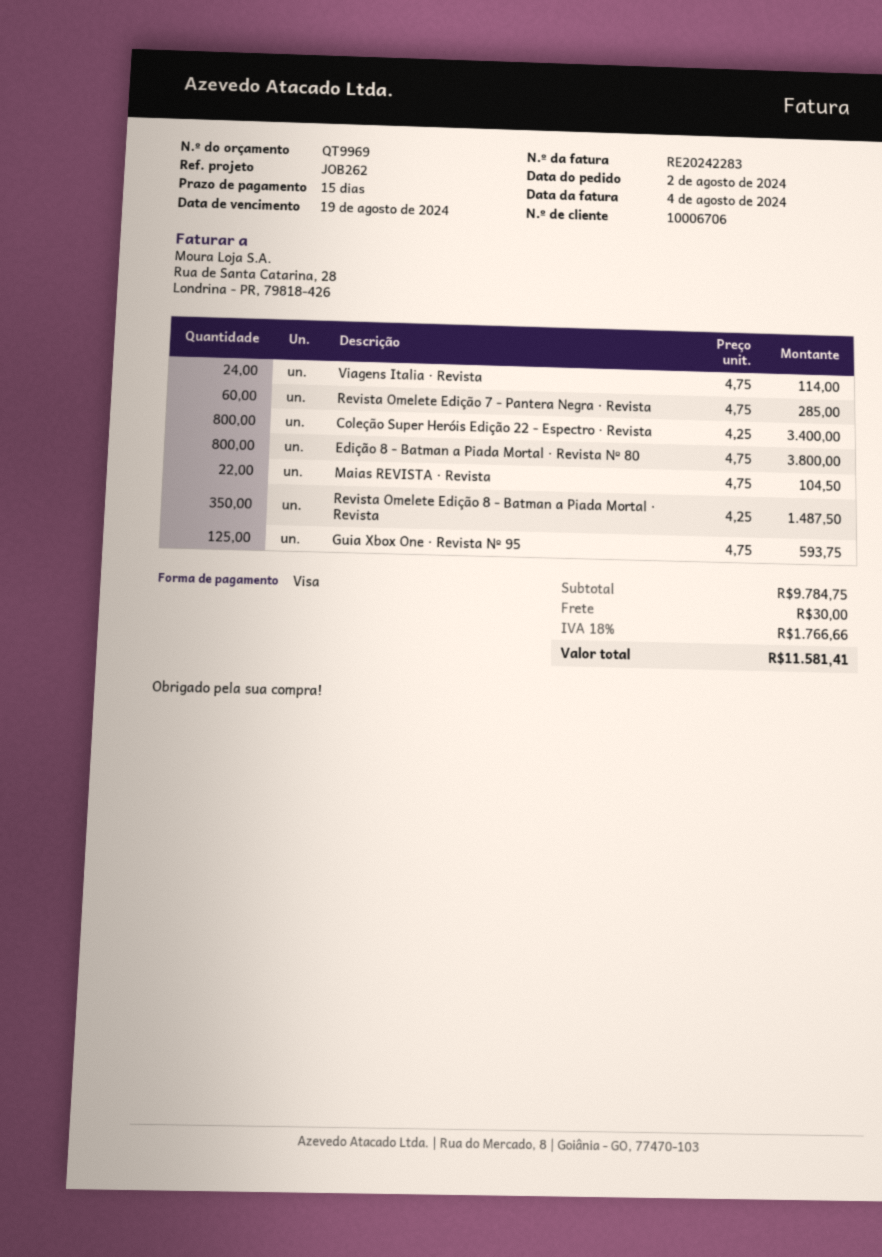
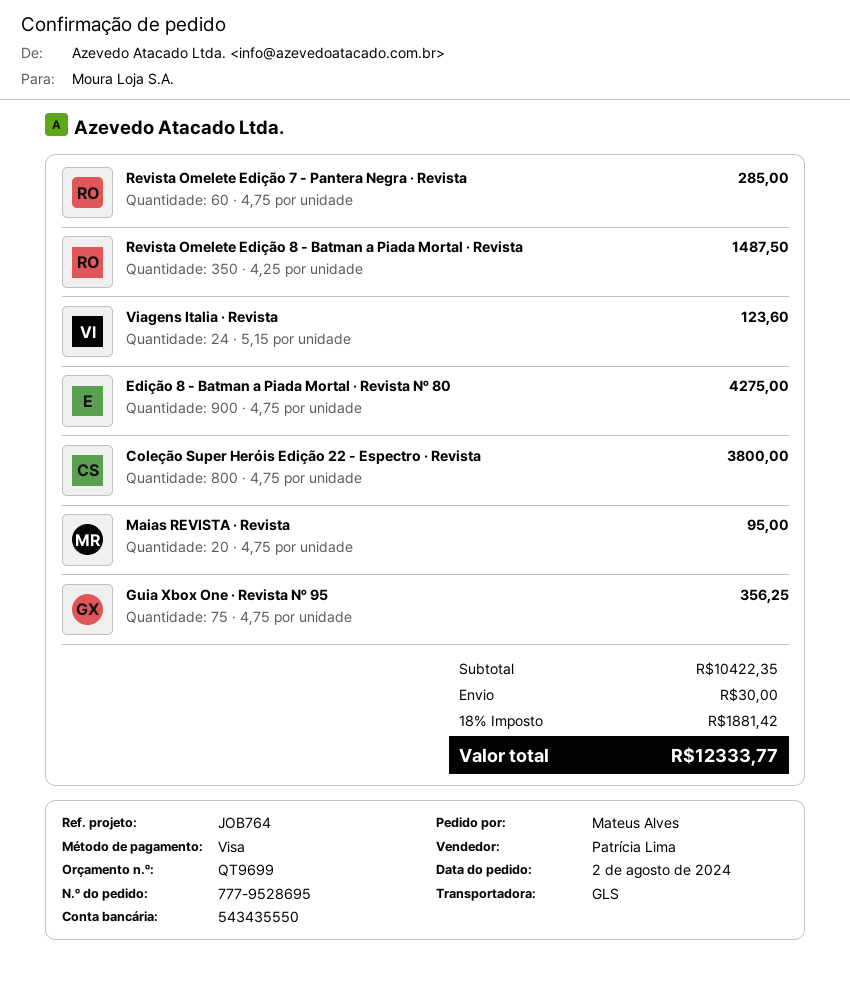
quote number: QT9969 -> QT9699
reference: JOB262 -> JOB764
Viagens Italia · Revista: 24 x 4.75 = 114.00 -> 24 x 5.15 = 123.60
Coleção Super Heróis Edição 22 - Espectro · Revista: 800 x 4.25 = 3400.00 -> 800 x 4.75 = 3800.00
Edição 8 - Batman a Piada Mortal · Revista Nº 80: 800 x 4.75 = 3800.00 -> 900 x 4.75 = 4275.00
Maias REVISTA · Revista: 22 x 4.75 = 104.50 -> 20 x 4.75 = 95.00
Guia Xbox One · Revista Nº 95: 125 x 4.75 = 593.75 -> 75 x 4.75 = 356.25
subtotal: 9784.75 -> 10422.35
tax: 18% = 1766.66 -> 18% = 1881.42
total: 11581.41 -> 12333.77

